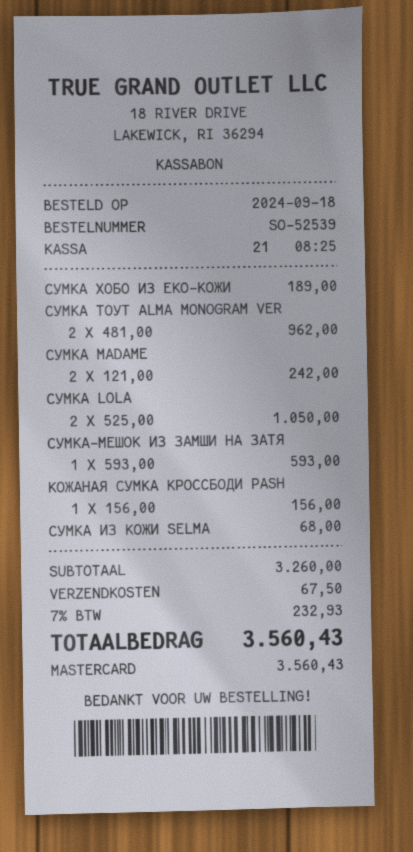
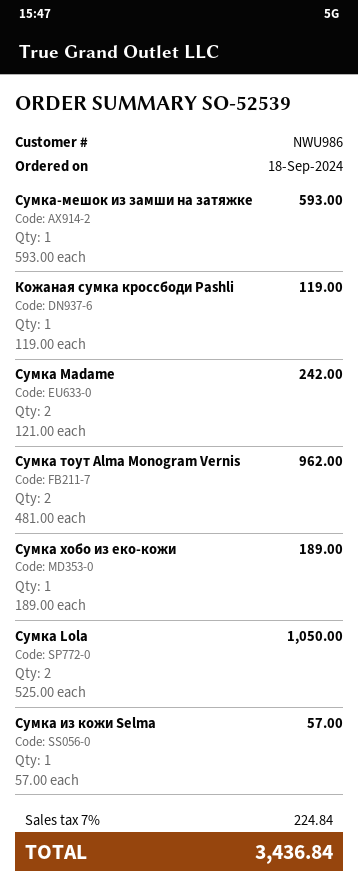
КОЖАНАЯ СУМКА КРОССБОДИ PASH: 1 x 156.00 = 156.00 -> 1 x 119.00 = 119.00
СУМКА ИЗ КОЖИ SELMA: 1 x 68.00 = 68.00 -> 1 x 57.00 = 57.00
shipping: 67.50 -> none
tax: 7% = 232.93 -> 7% = 224.84
total: 3560.43 -> 3436.84

